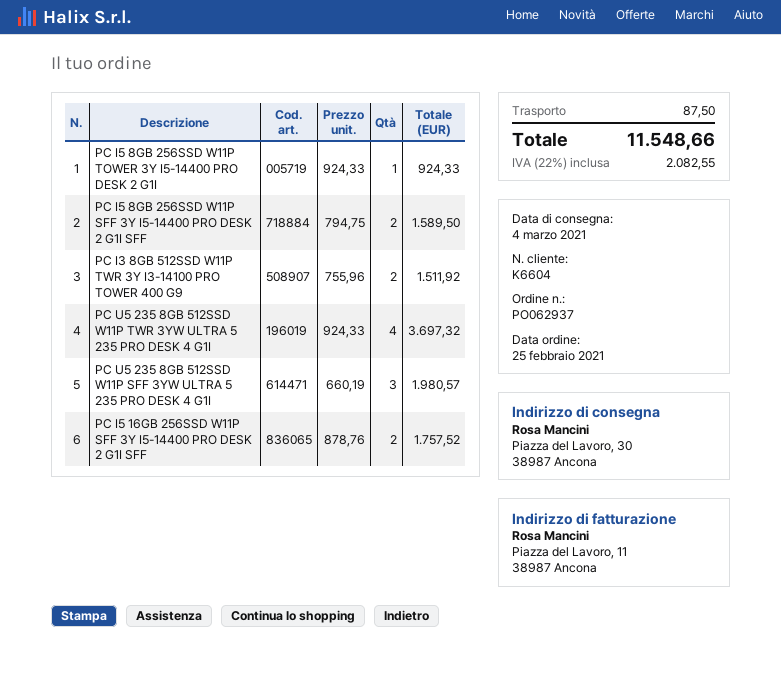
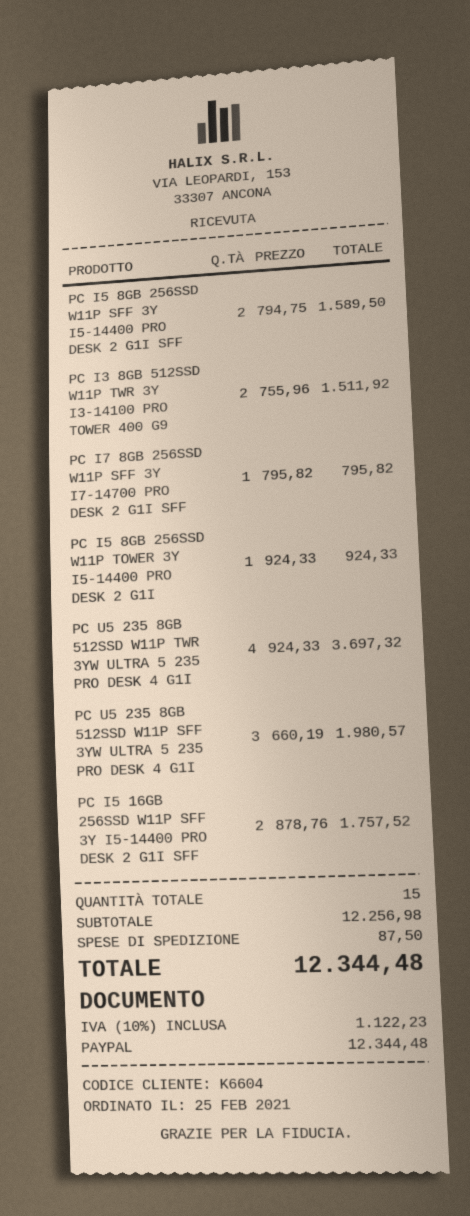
PC I7 8GB 256SSD W11P SFF 3Y I7-14700 PRO DESK 2 G1I SFF: none -> 1 x 795.82 = 795.82
tax: 22% = 2082.55 -> 10% = 1122.23
total: 11548.66 -> 12344.48

